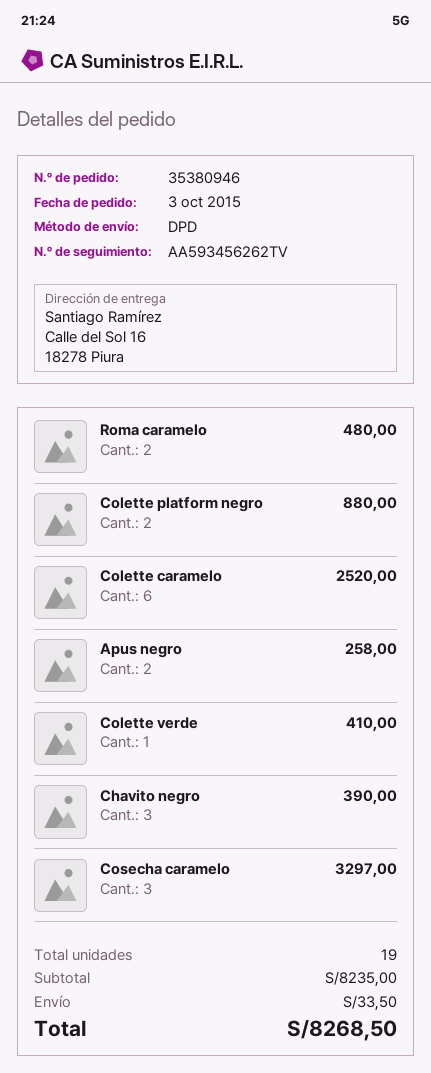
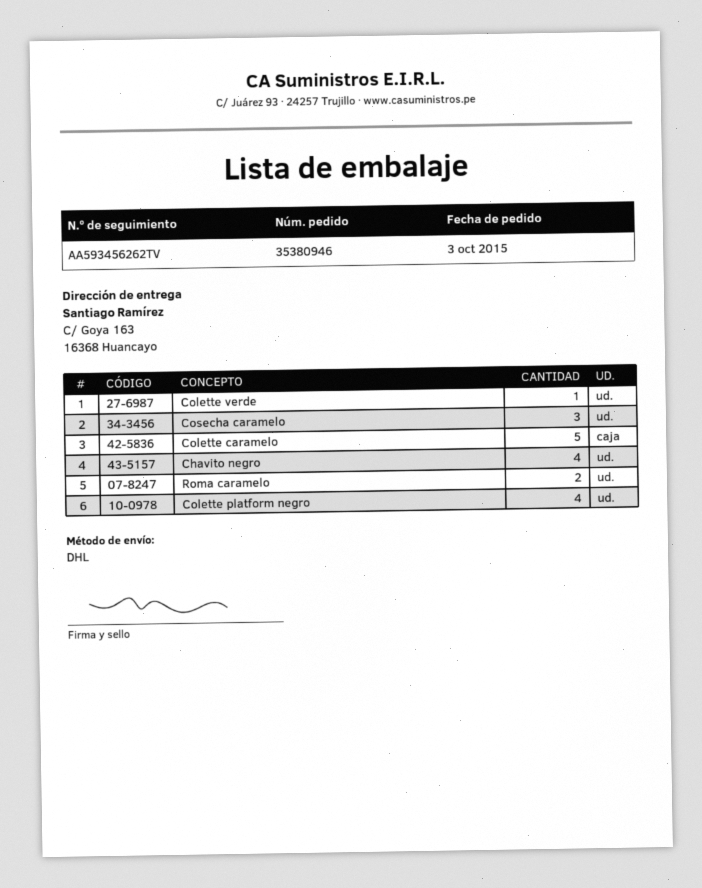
shipping method: DPD -> DHL
ship to: Calle del Sol 16, 18278 Piura -> C/ Goya 163, 16368 Huancayo
Colette platform negro: 2 -> 4
Colette caramelo: 6 -> 5
Apus negro: 2 -> none
Chavito negro: 3 -> 4

